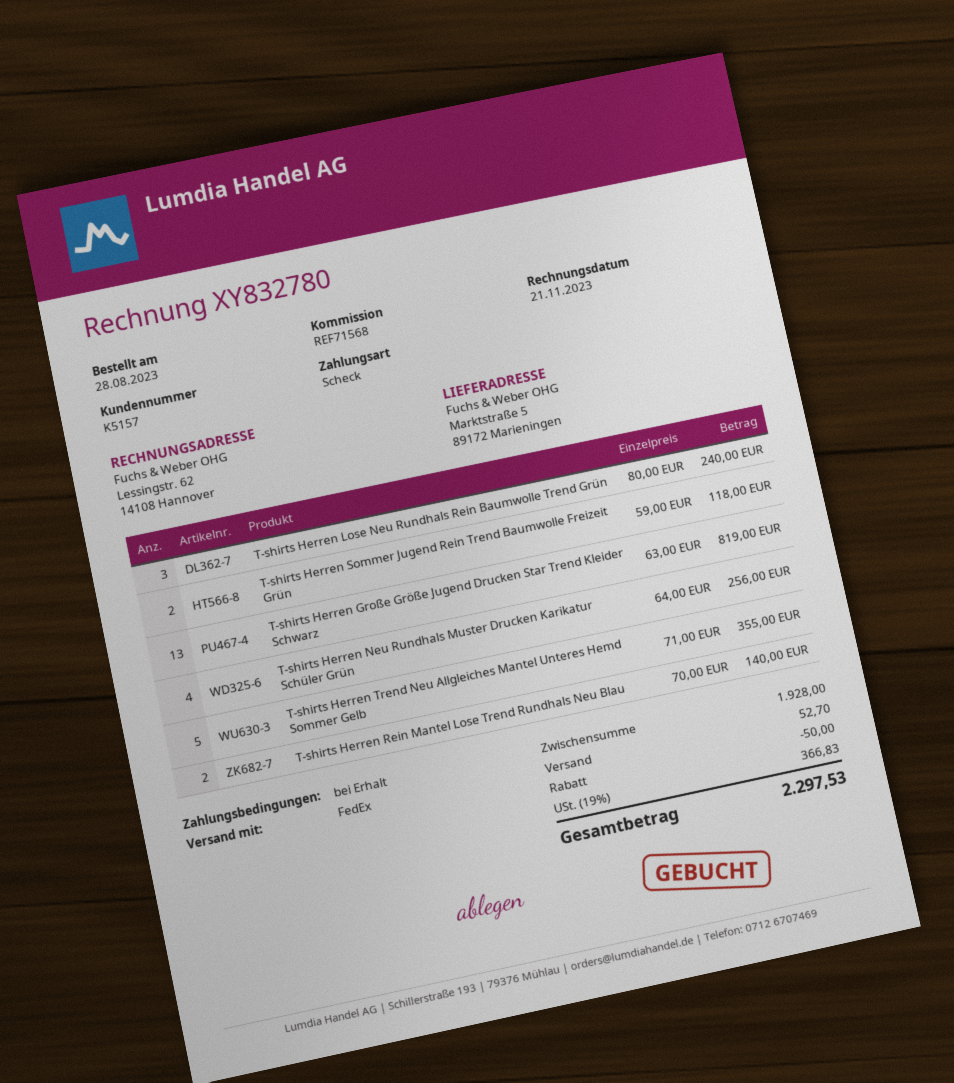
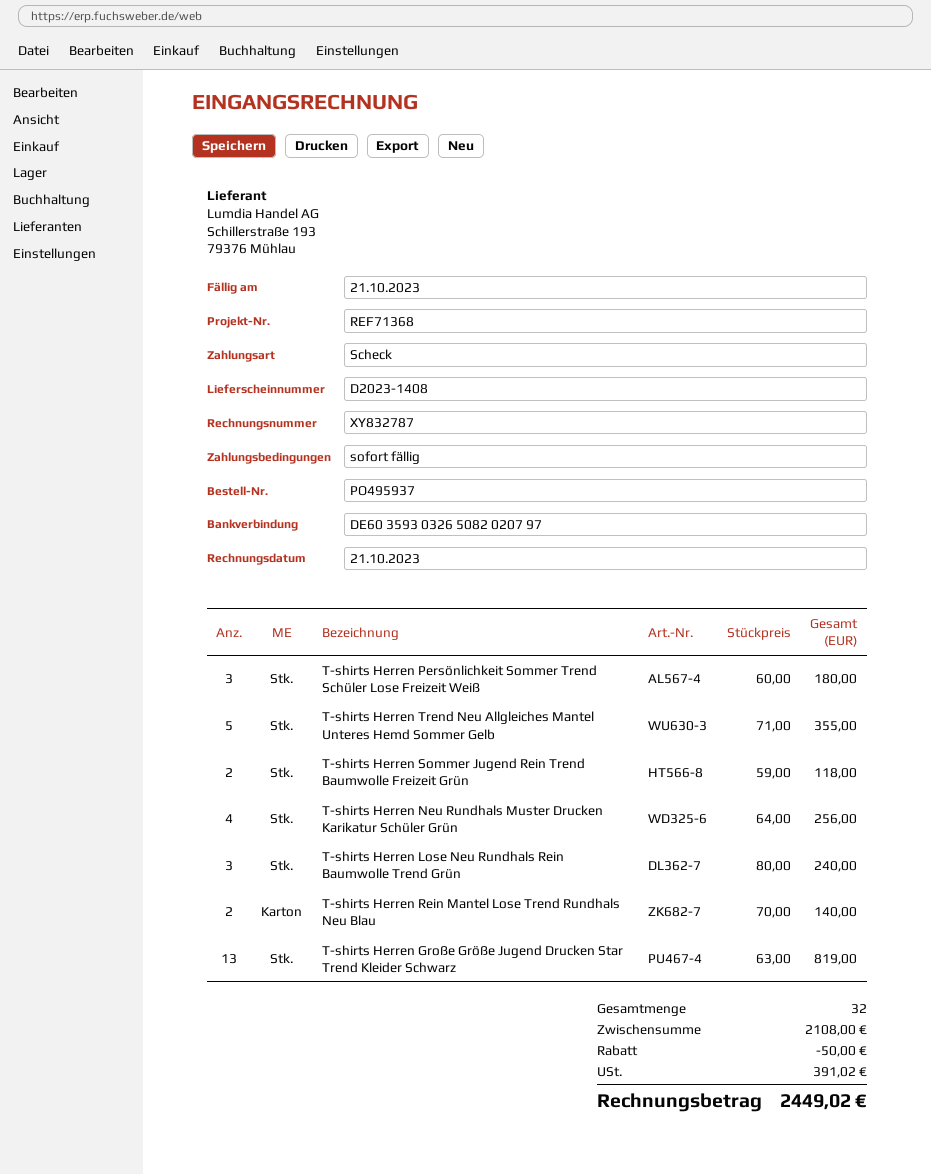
invoice number: XY832780 -> XY832787
invoice date: 2023-11-21 -> 2023-10-21
reference: REF71568 -> REF71368
T-shirts Herren Persönlichkeit Sommer Trend Schüler Lose Freizeit Weiß: none -> 3 x 60.00 = 180.00
subtotal: 1928.00 -> 2108.00
shipping: 52.70 -> none
tax: 366.83 -> 391.02
total: 2297.53 -> 2449.02

